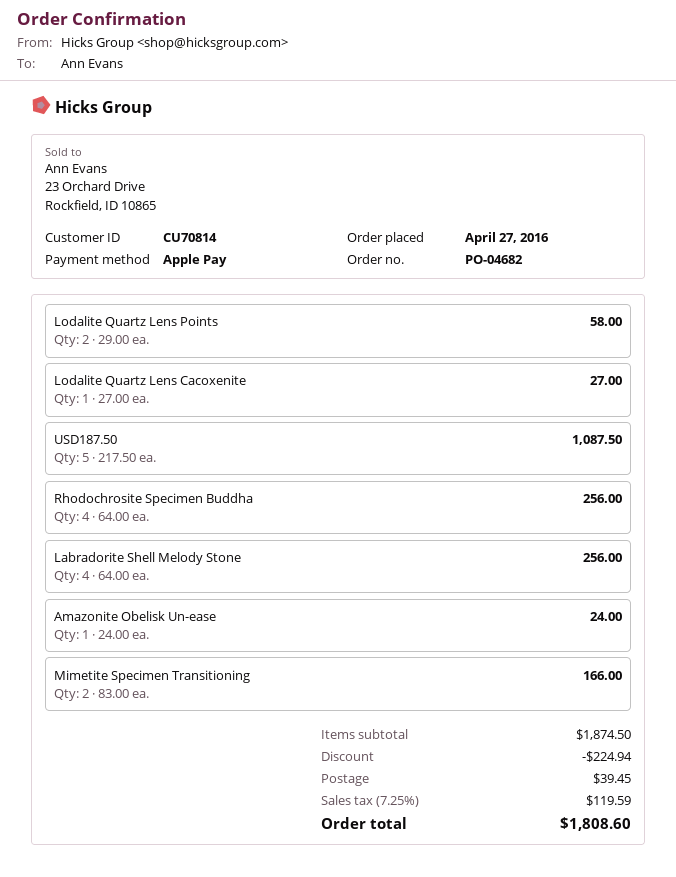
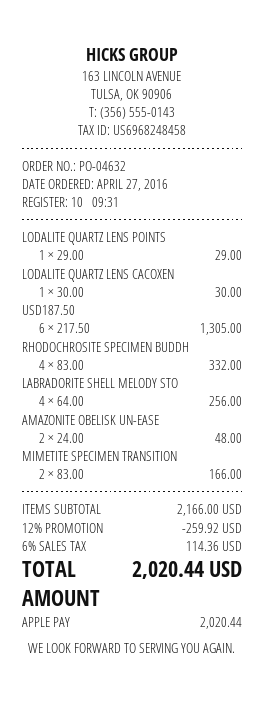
order number: PO-04682 -> PO-04632
Lodalite Quartz Lens Points: 2 x 29.00 = 58.00 -> 1 x 29.00 = 29.00
Lodalite Quartz Lens Cacoxenite: 1 x 27.00 = 27.00 -> 1 x 30.00 = 30.00
USD187.50: 5 x 217.50 = 1087.50 -> 6 x 217.50 = 1305.00
Rhodochrosite Specimen Buddha: 4 x 64.00 = 256.00 -> 4 x 83.00 = 332.00
Amazonite Obelisk Un-ease: 1 x 24.00 = 24.00 -> 2 x 24.00 = 48.00
subtotal: 1874.50 -> 2166.00
discount: 224.94 -> 259.92
shipping: 39.45 -> none
tax: 7.25% = 119.59 -> 6% = 114.36
total: 1808.60 -> 2020.44

